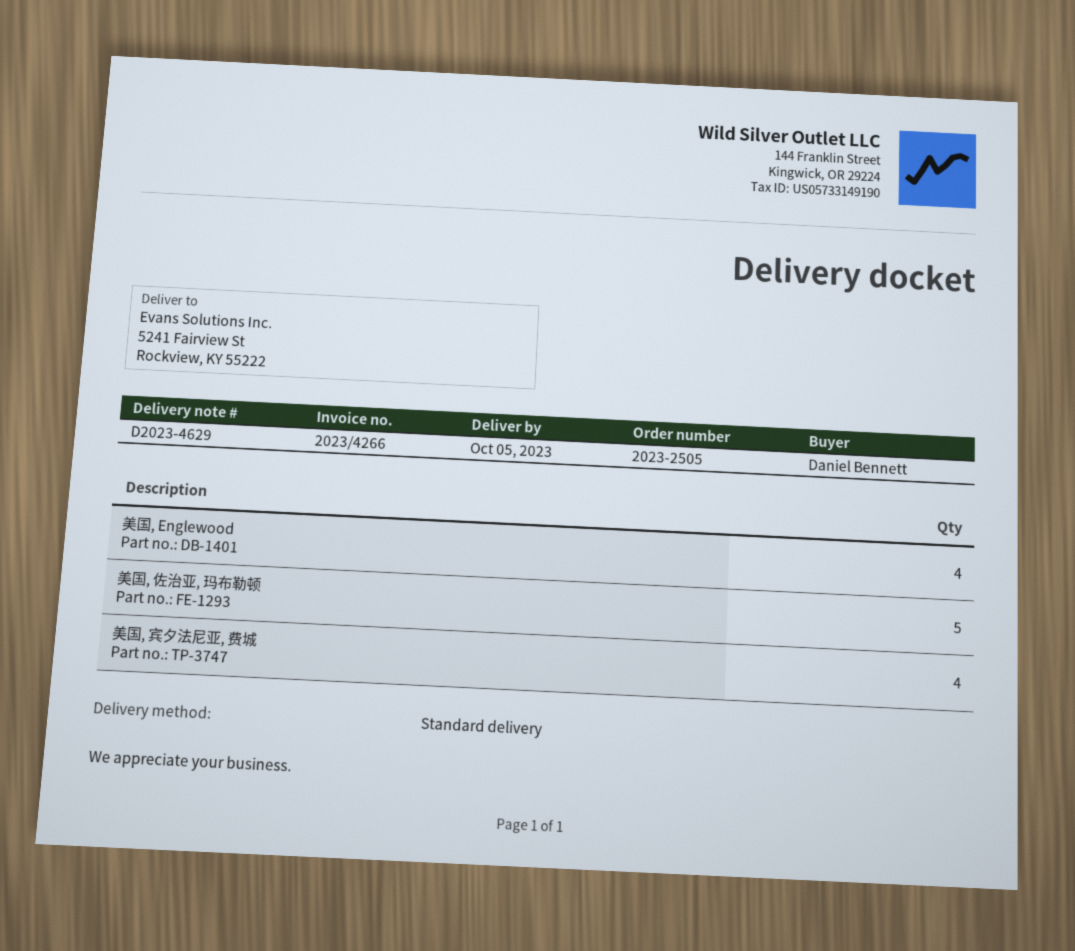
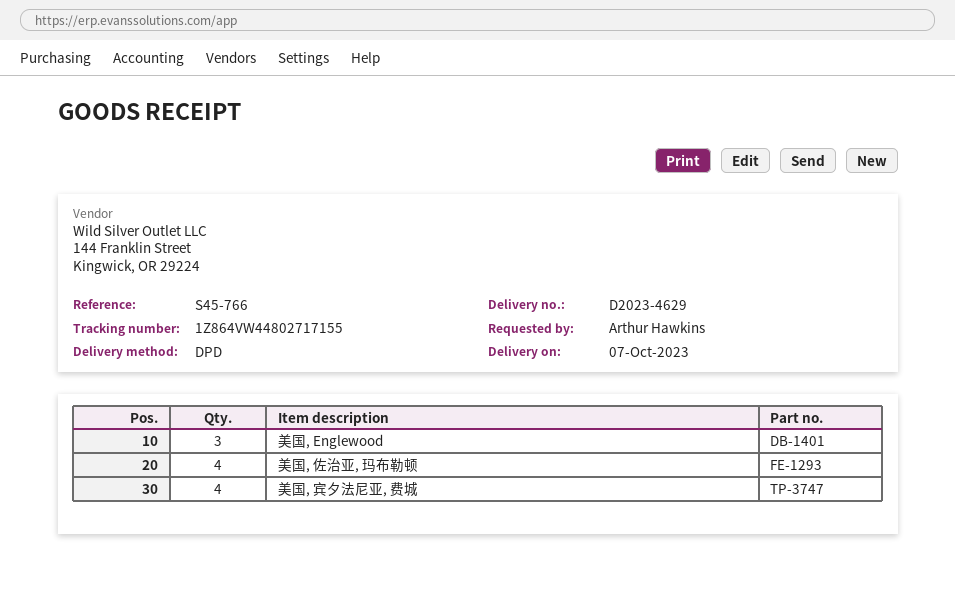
delivery date: 2023-10-05 -> 2023-10-07
ordered by: Daniel Bennett -> Arthur Hawkins
shipping method: standard -> DPD
美国, Englewood: 4 -> 3
美国, 佐治亚, 玛布勒顿: 5 -> 4

